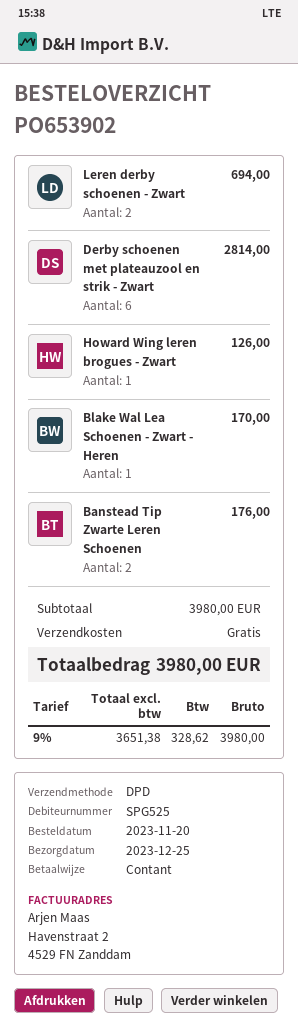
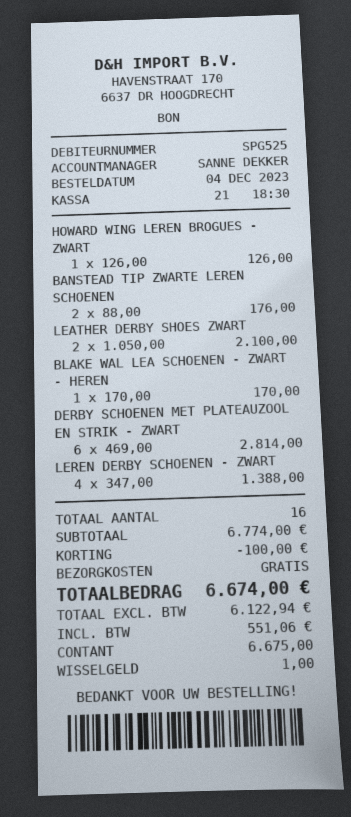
order date: 2023-11-20 -> 2023-12-04
Leren derby schoenen - Zwart: 2 for 694.00 -> 4 for 1388.00
LEATHER DERBY SHOES ZWART: none -> 2 for 2100.00
subtotal: 3980.00 -> 6774.00
discount: none -> 100.00
net: 3651.38 -> 6122.94
tax: 328.62 -> 551.06
total: 3980.00 -> 6674.00

